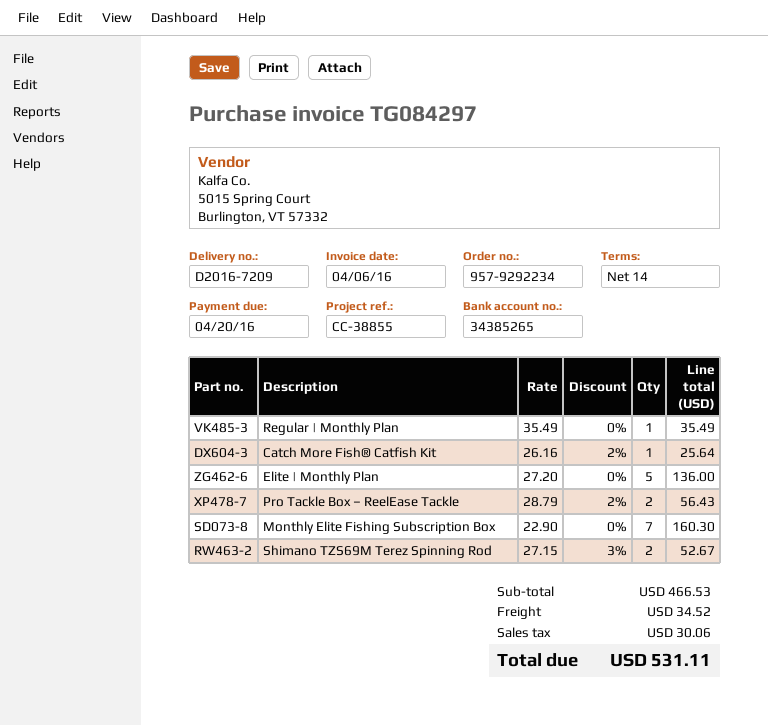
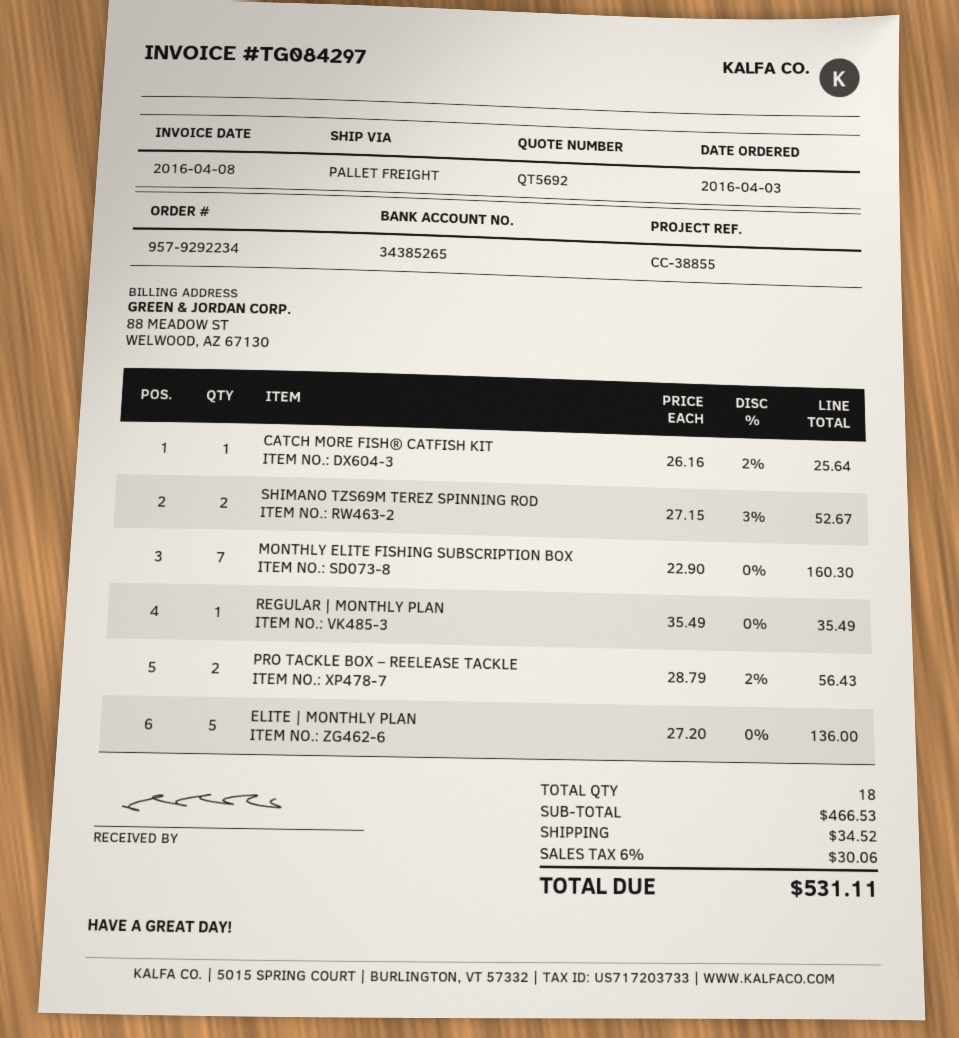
invoice date: 2016-04-06 -> 2016-04-08

